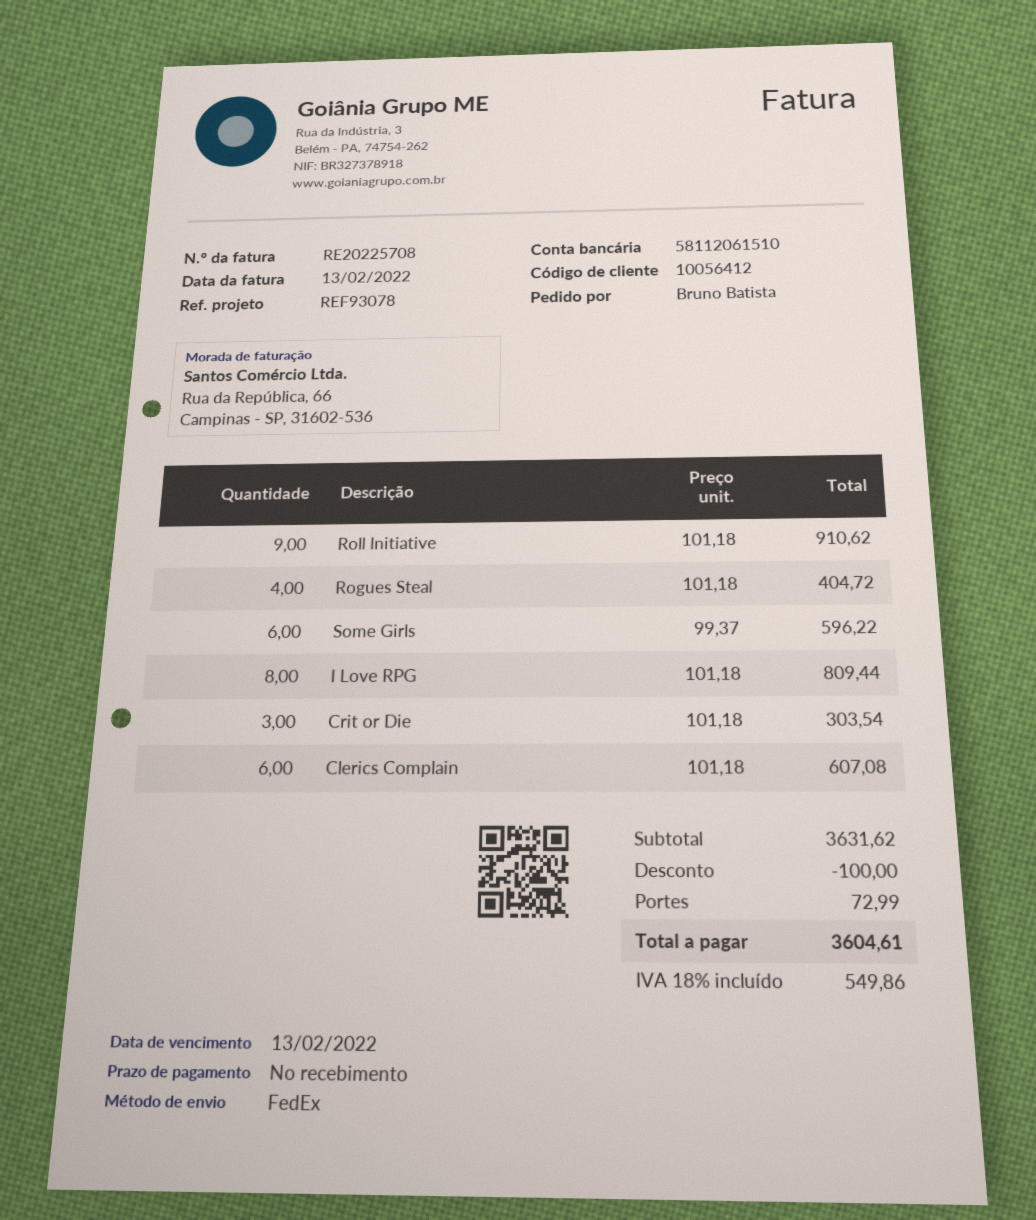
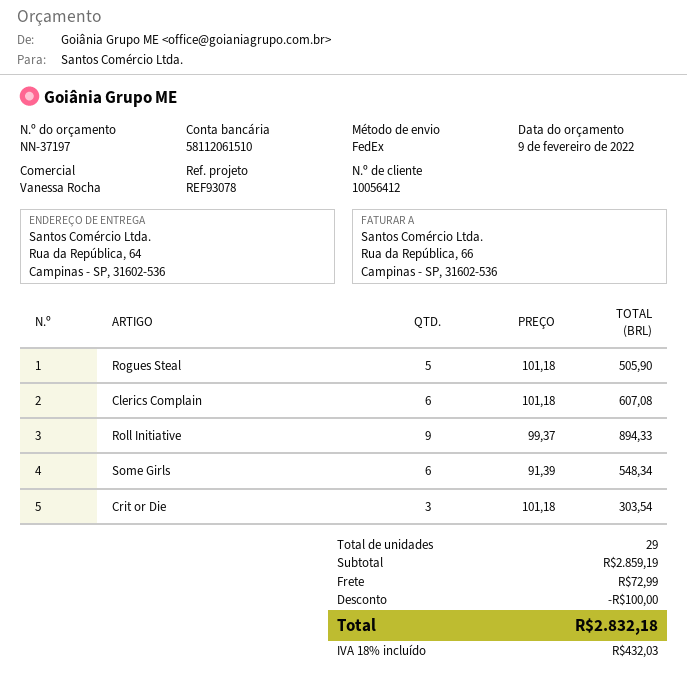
Roll Initiative: 9 x 101.18 = 910.62 -> 9 x 99.37 = 894.33
Rogues Steal: 4 x 101.18 = 404.72 -> 5 x 101.18 = 505.90
Some Girls: 6 x 99.37 = 596.22 -> 6 x 91.39 = 548.34
I Love RPG: 8 x 101.18 = 809.44 -> none
subtotal: 3631.62 -> 2859.19
tax: 18% = 549.86 -> 18% = 432.03
total: 3604.61 -> 2832.18

